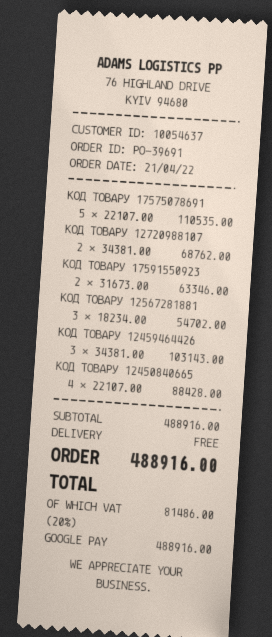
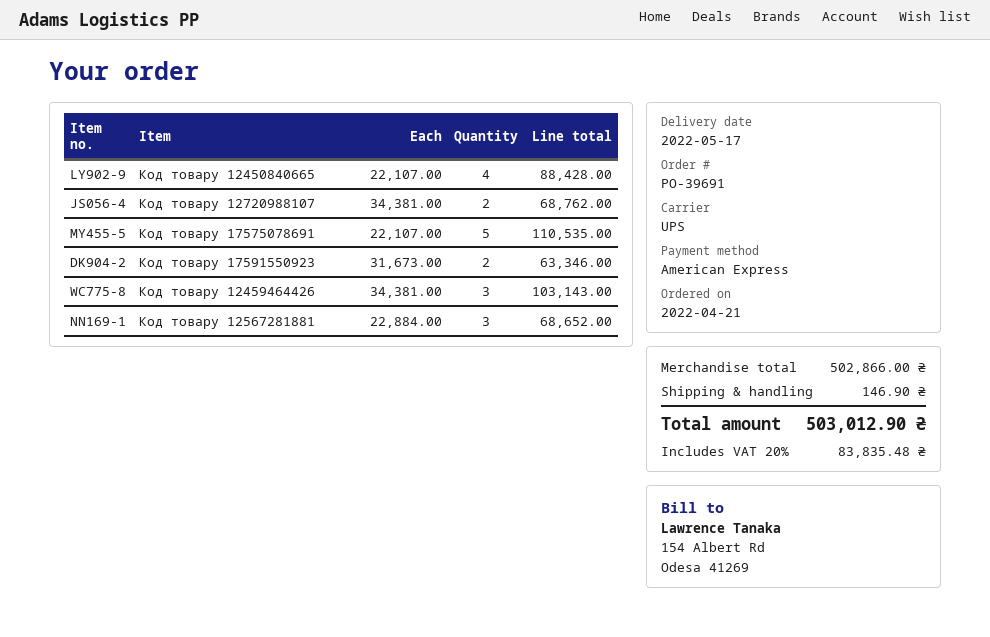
payment method: Google Pay -> American Express
КОД ТОВАРУ 12567281881: 3 x 18234.00 = 54702.00 -> 3 x 22884.00 = 68652.00
subtotal: 488916.00 -> 502866.00
shipping: 0.00 -> 146.90
tax: 20% = 81486.00 -> 20% = 83835.48
total: 488916.00 -> 503012.90

